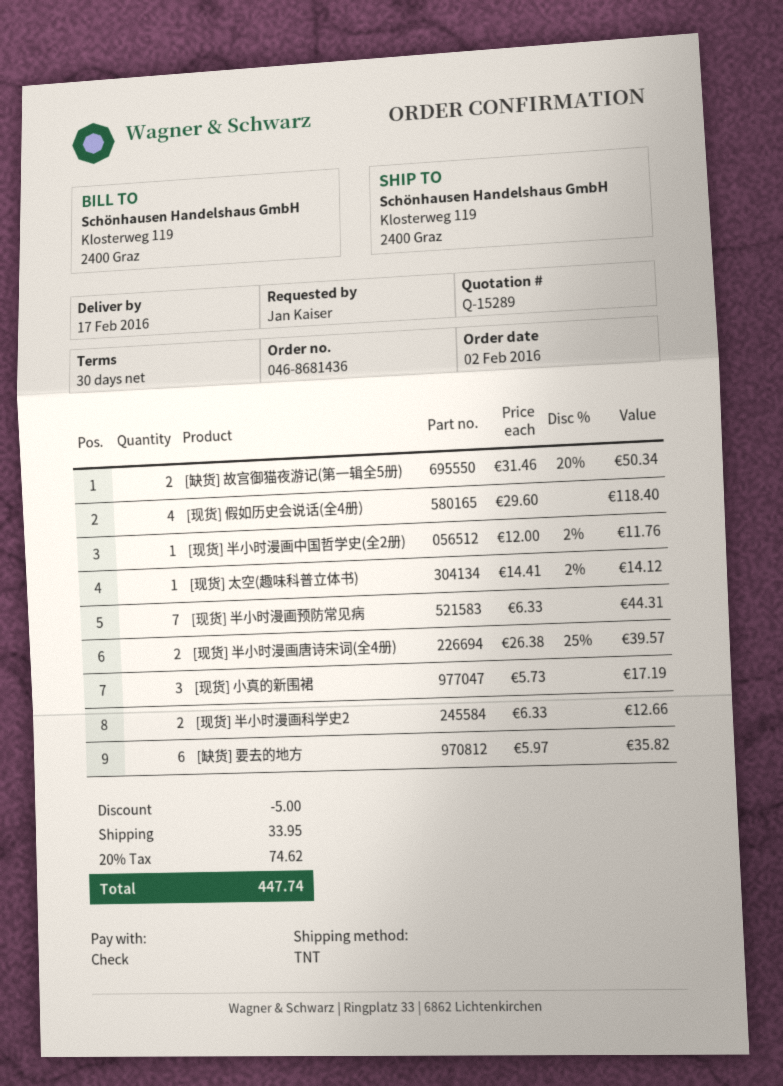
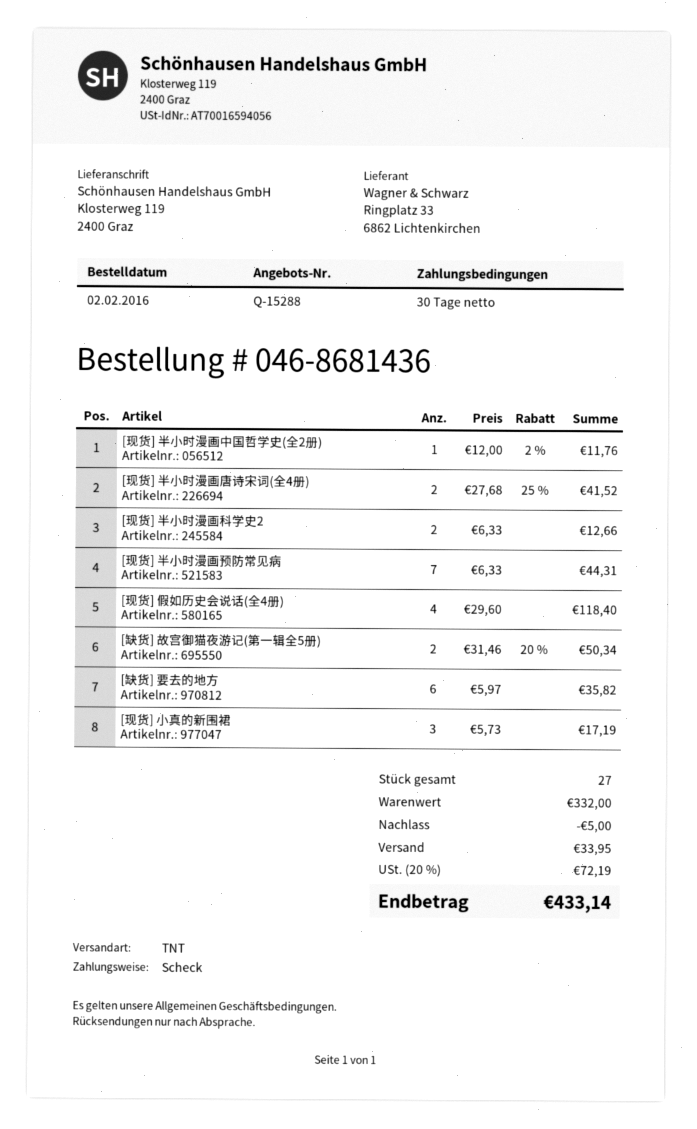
quote number: Q-15289 -> Q-15288
[现货] 太空(趣味科普立体书): 1 x 14.41 - 2% = 14.12 -> none
[现货] 半小时漫画唐诗宋词(全4册): 2 x 26.38 - 25% = 39.57 -> 2 x 27.68 - 25% = 41.52
tax: 20% = 74.62 -> 20% = 72.19
total: 447.74 -> 433.14

